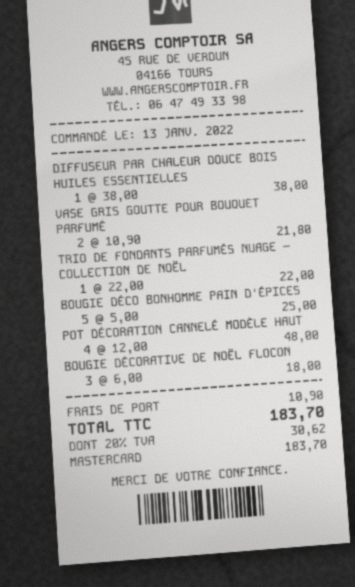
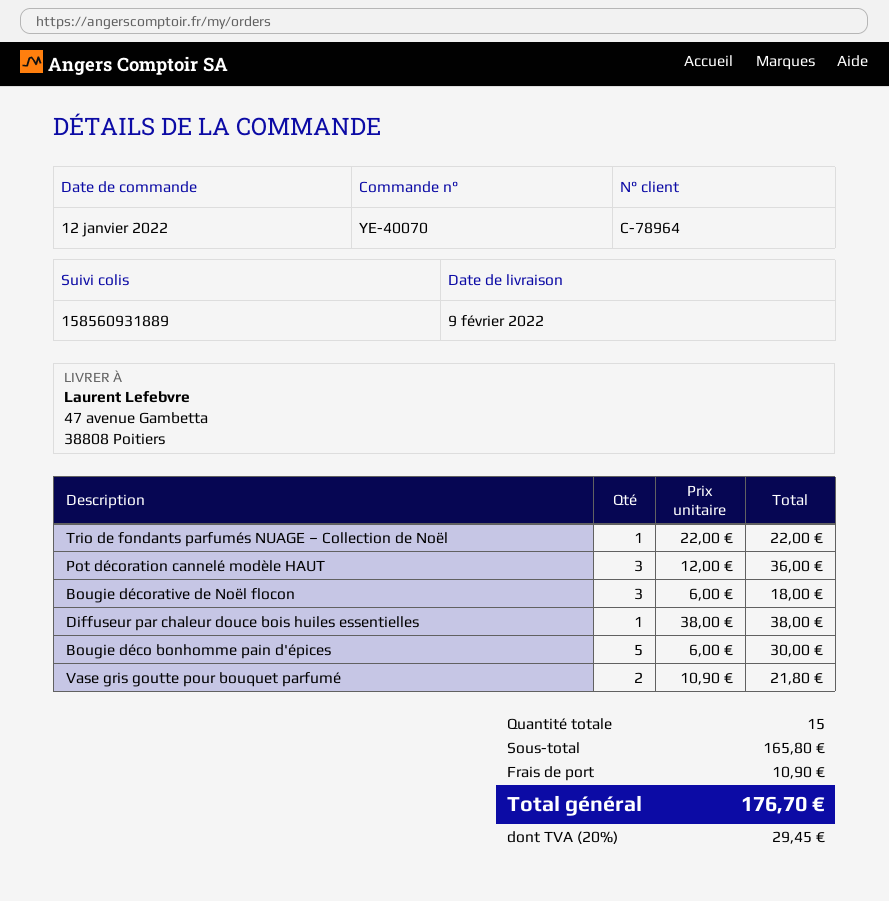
order date: 2022-01-13 -> 2022-01-12
BOUGIE DÉCO BONHOMME PAIN D'ÉPICES: 5 x 5.00 = 25.00 -> 5 x 6.00 = 30.00
POT DÉCORATION CANNELÉ MODÈLE HAUT: 4 x 12.00 = 48.00 -> 3 x 12.00 = 36.00
tax: 20% = 30.62 -> 20% = 29.45
total: 183.70 -> 176.70

